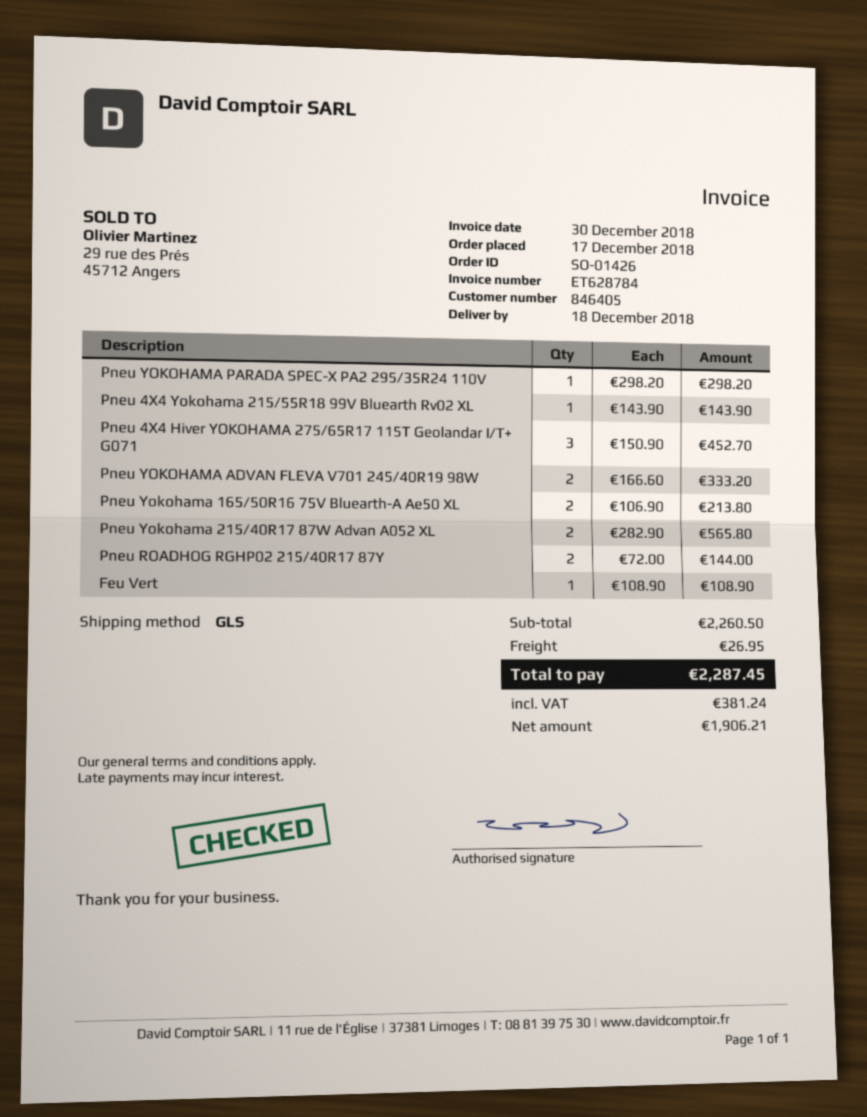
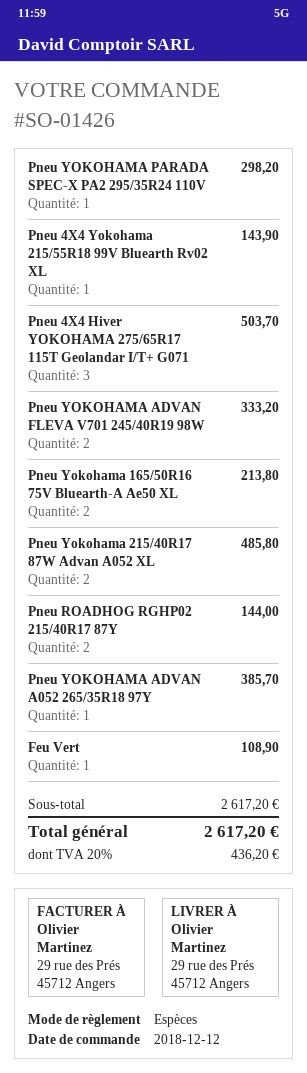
order date: 2018-12-17 -> 2018-12-12
Pneu 4X4 Hiver YOKOHAMA 275/65R17 115T Geolandar I/T+ G071: 3 for 452.70 -> 3 for 503.70
Pneu Yokohama 215/40R17 87W Advan A052 XL: 2 for 565.80 -> 2 for 485.80
Pneu YOKOHAMA ADVAN A052 265/35R18 97Y: none -> 1 for 385.70
subtotal: 2260.50 -> 2617.20
shipping: 26.95 -> none
tax: 381.24 -> 436.20
total: 2287.45 -> 2617.20

